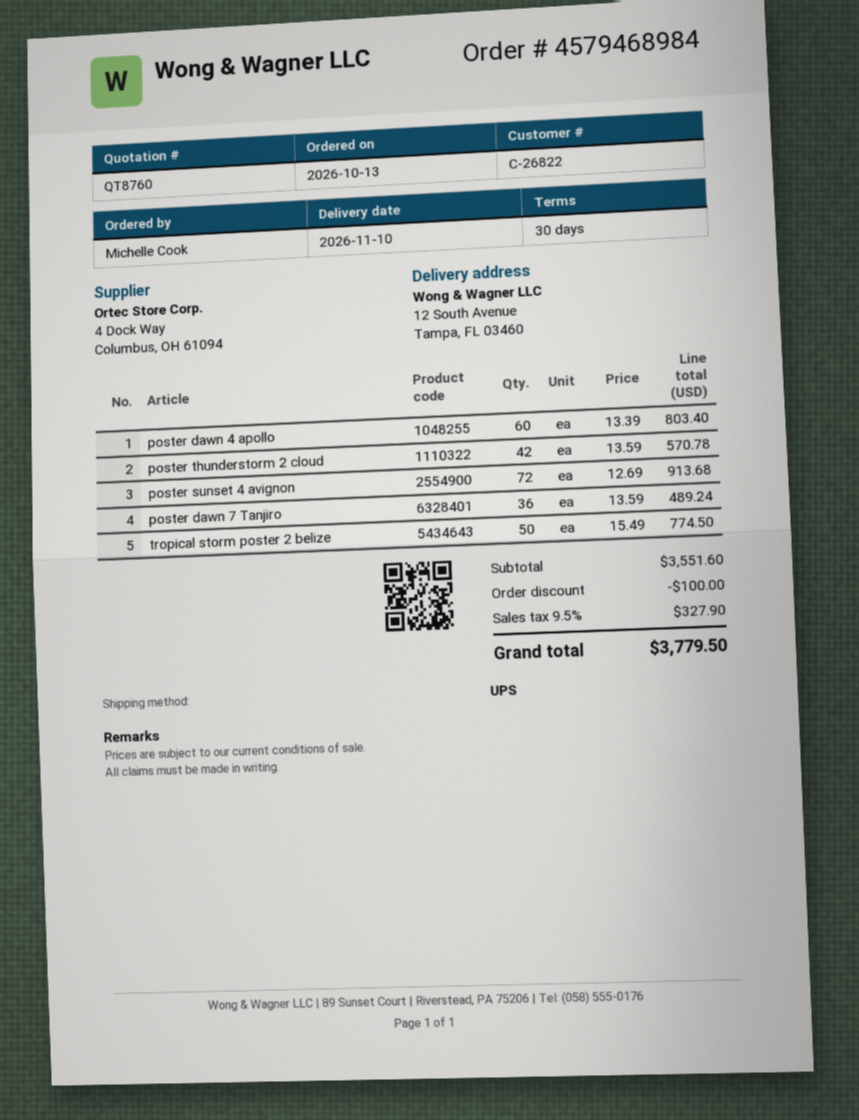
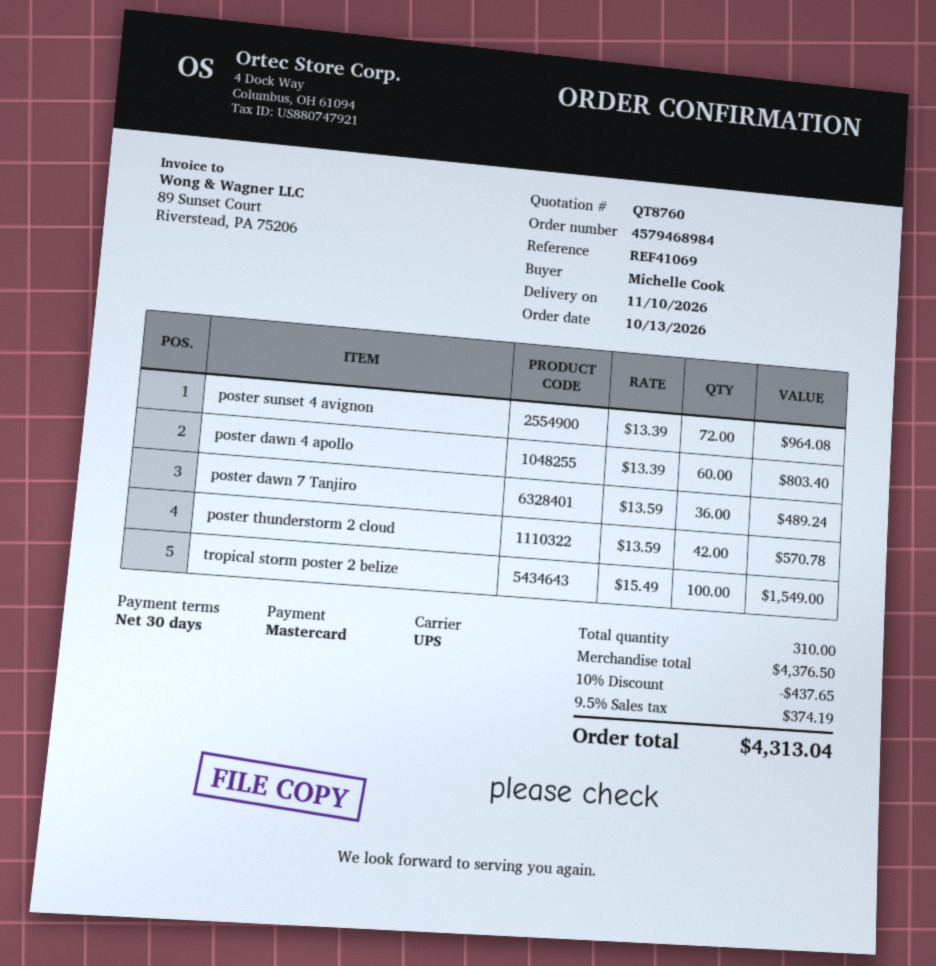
poster sunset 4 avignon: 72 x 12.69 = 913.68 -> 72 x 13.39 = 964.08
tropical storm poster 2 belize: 50 x 15.49 = 774.50 -> 100 x 15.49 = 1549.00
subtotal: 3551.60 -> 4376.50
discount: 100.00 -> 437.65
tax: 9.5% = 327.90 -> 9.5% = 374.19
total: 3779.50 -> 4313.04

